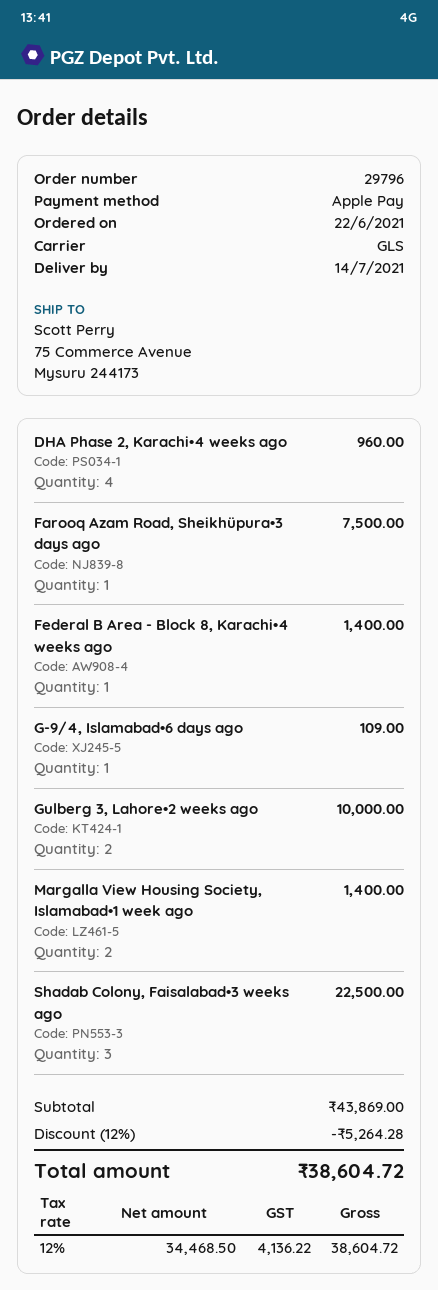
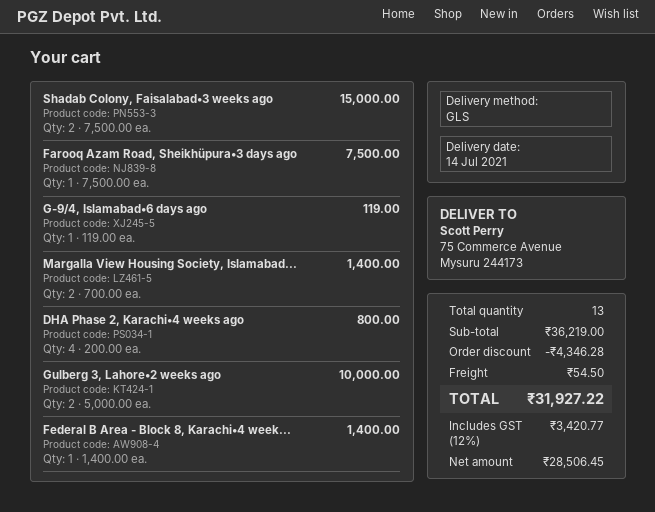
DHA Phase 2, Karachi•4 weeks ago: 4 for 960.00 -> 4 for 800.00
G-9/4, Islamabad•6 days ago: 1 for 109.00 -> 1 for 119.00
Shadab Colony, Faisalabad•3 weeks ago: 3 for 22500.00 -> 2 for 15000.00
subtotal: 43869.00 -> 36219.00
discount: 5264.28 -> 4346.28
shipping: none -> 54.50
net: 34468.50 -> 28506.45
tax: 12% = 4136.22 -> 12% = 3420.77
total: 38604.72 -> 31927.22

